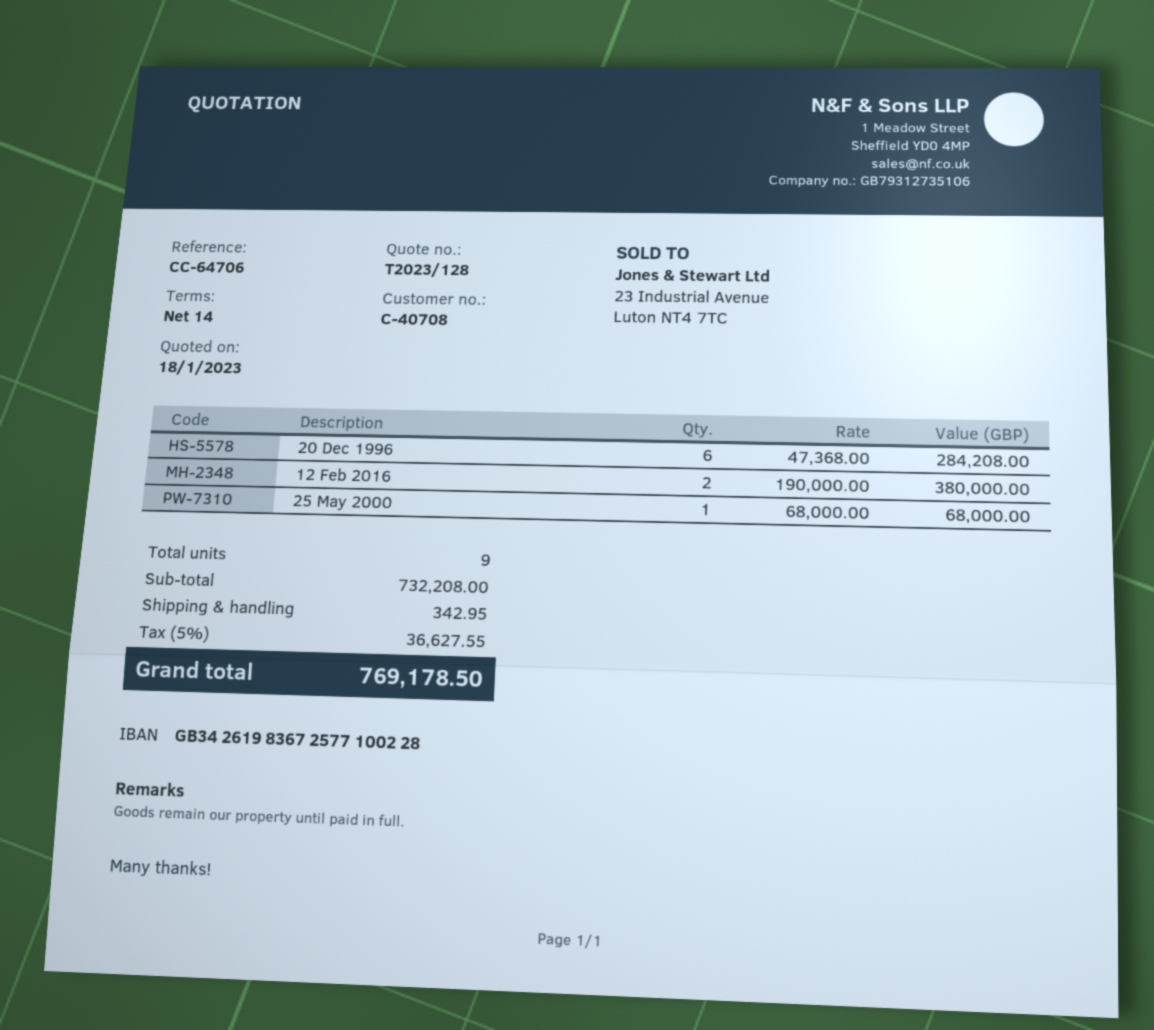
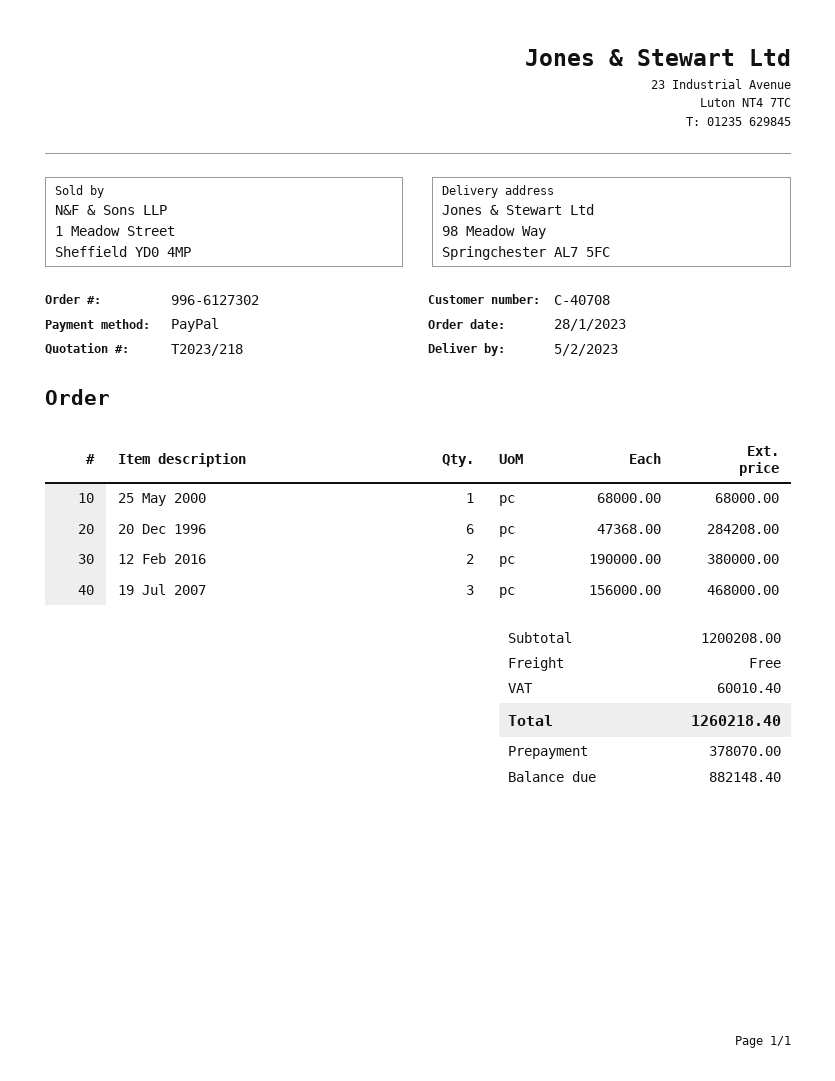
quote number: T2023/128 -> T2023/218
19 Jul 2007: none -> 3 x 156000.00 = 468000.00
subtotal: 732208.00 -> 1200208.00
shipping: 342.95 -> 0.00
tax: 36627.55 -> 60010.40
total: 769178.50 -> 1260218.40

